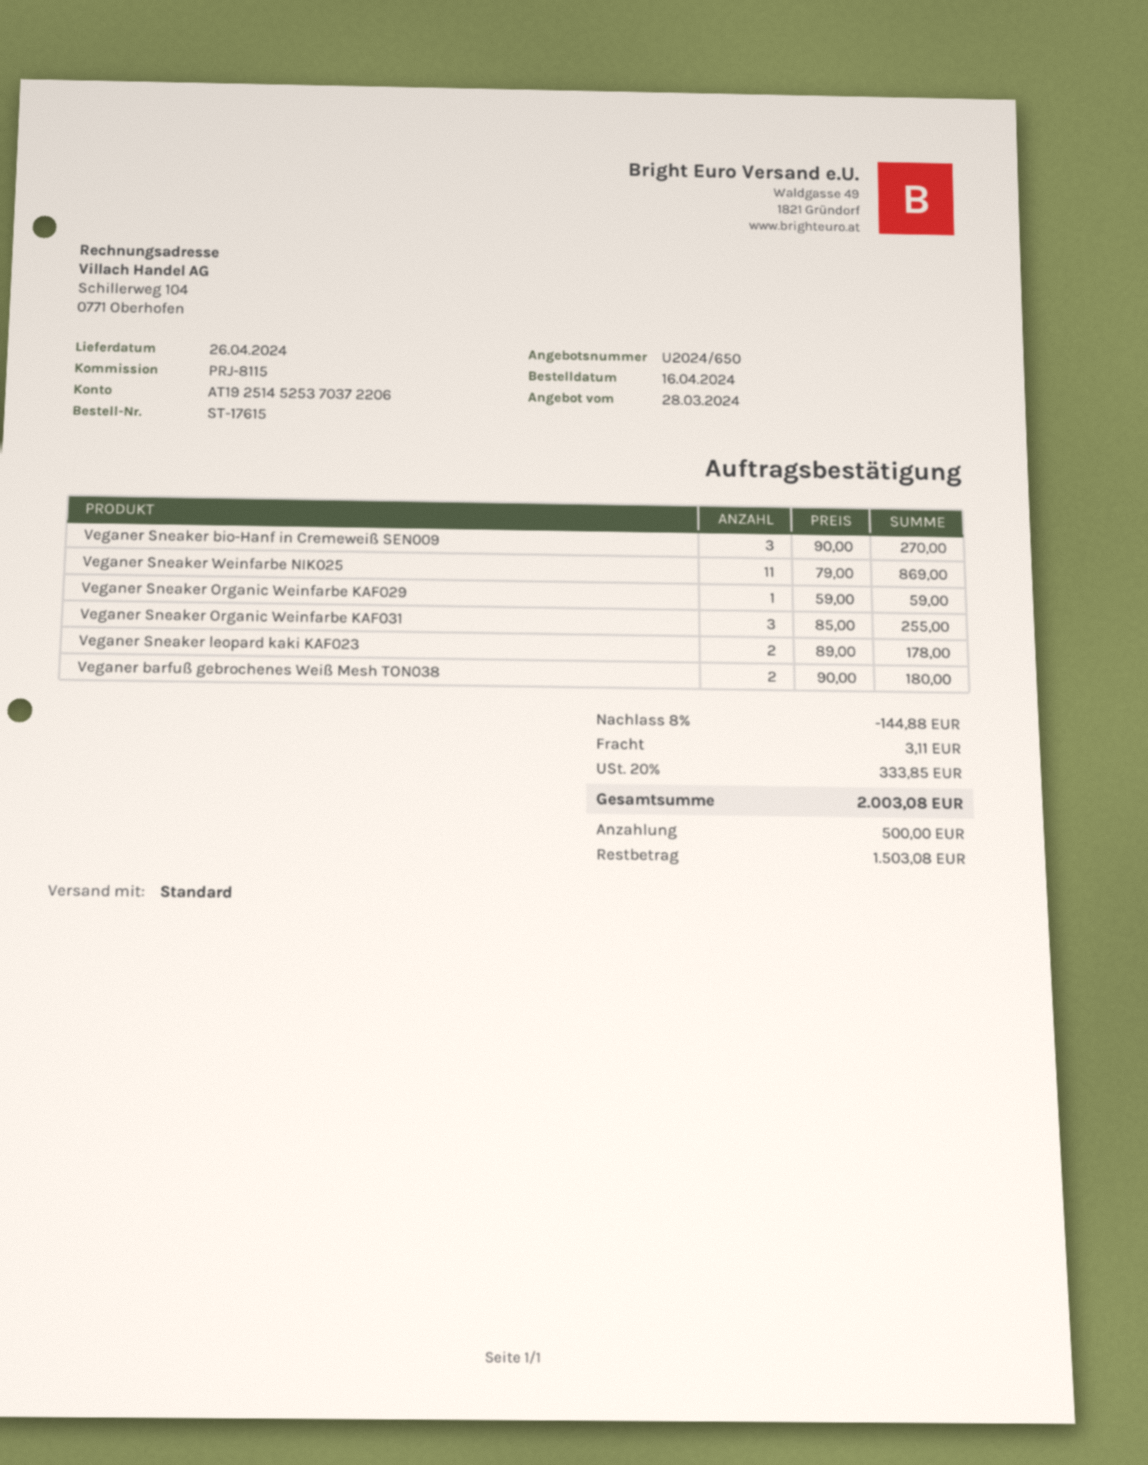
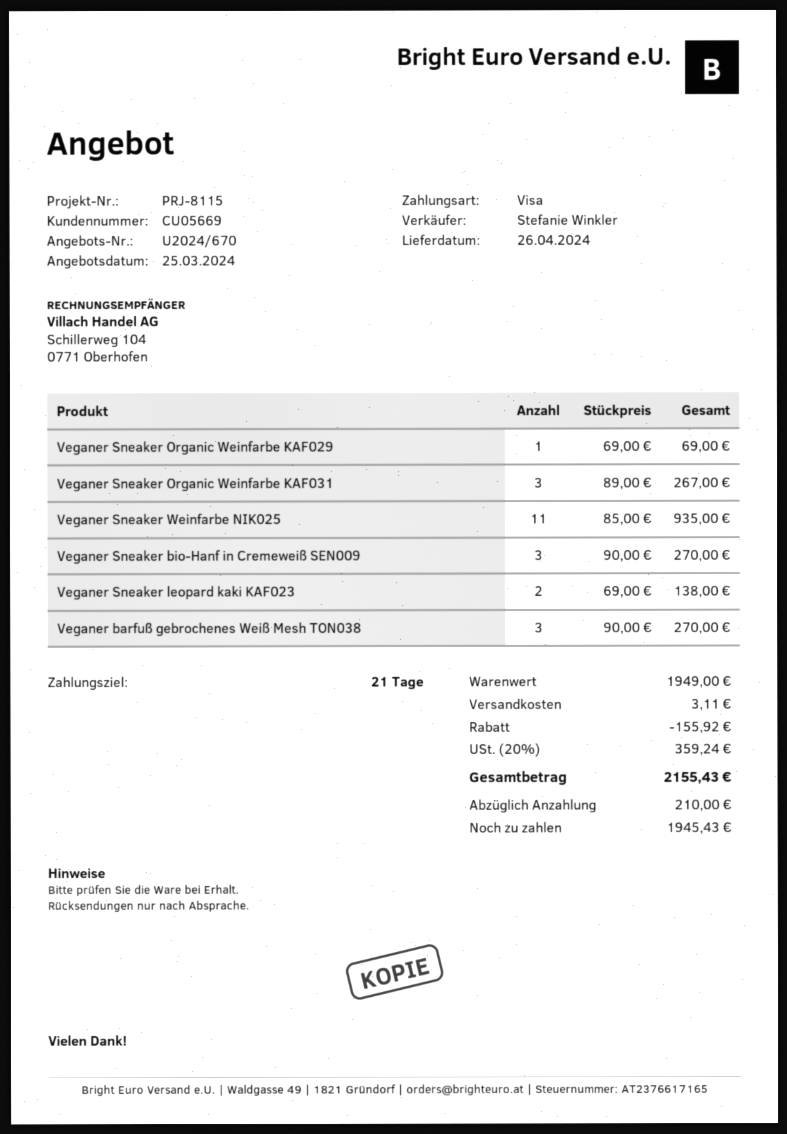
quote number: U2024/650 -> U2024/670
quote date: 2024-03-28 -> 2024-03-25
Veganer Sneaker Weinfarbe NIK025: 11 x 79.00 = 869.00 -> 11 x 85.00 = 935.00
Veganer Sneaker Organic Weinfarbe KAF029: 1 x 59.00 = 59.00 -> 1 x 69.00 = 69.00
Veganer Sneaker Organic Weinfarbe KAF031: 3 x 85.00 = 255.00 -> 3 x 89.00 = 267.00
Veganer Sneaker leopard kaki KAF023: 2 x 89.00 = 178.00 -> 2 x 69.00 = 138.00
Veganer barfuß gebrochenes Weiß Mesh TON038: 2 x 90.00 = 180.00 -> 3 x 90.00 = 270.00
discount: 144.88 -> 155.92
tax: 20% = 333.85 -> 20% = 359.24
total: 2003.08 -> 2155.43
deposit: 500.00 -> 210.00
balance: 1503.08 -> 1945.43

